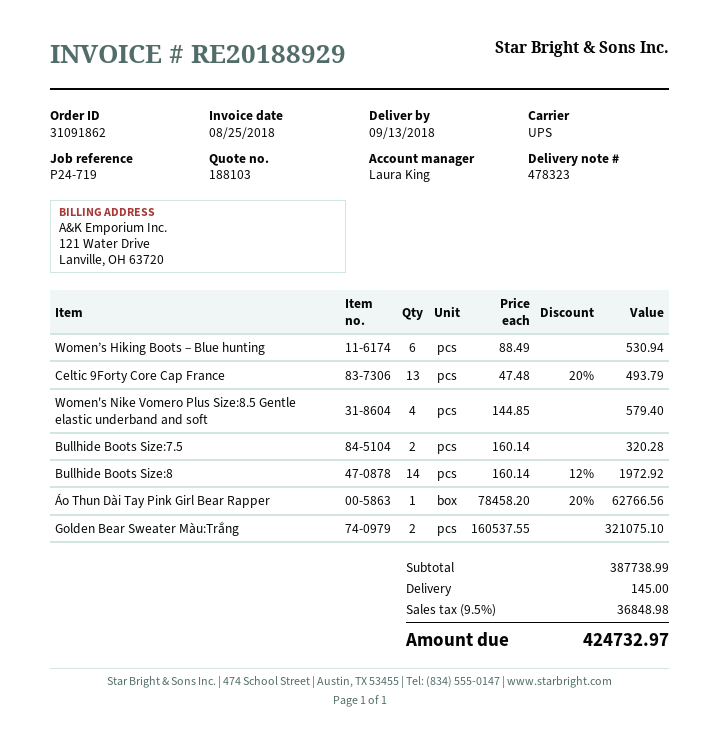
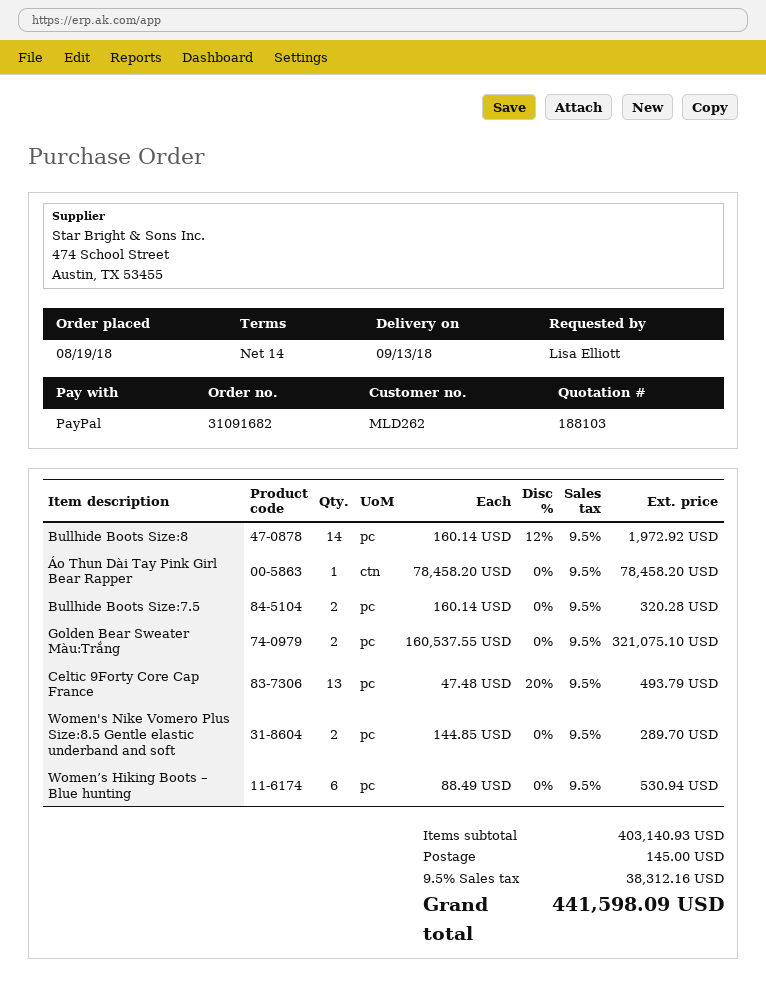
order number: 31091862 -> 31091682
Women's Nike Vomero Plus Size:8.5 Gentle elastic underband and soft: 4 x 144.85 = 579.40 -> 2 x 144.85 = 289.70
Áo Thun Dài Tay Pink Girl Bear Rapper: 1 x 78458.20 - 20% = 62766.56 -> 1 x 78458.20 = 78458.20
subtotal: 387738.99 -> 403140.93
tax: 9.5% = 36848.98 -> 9.5% = 38312.16
total: 424732.97 -> 441598.09

